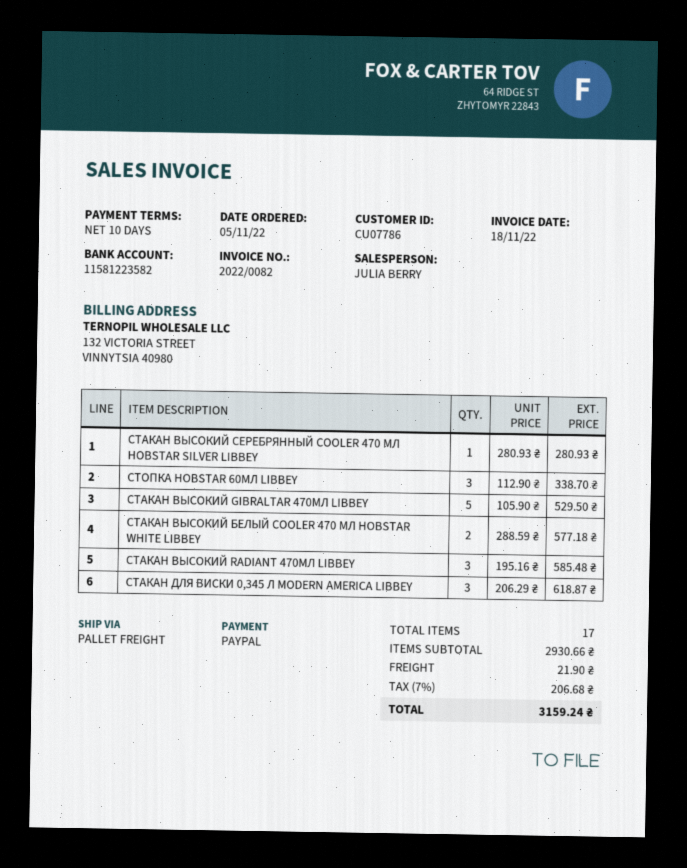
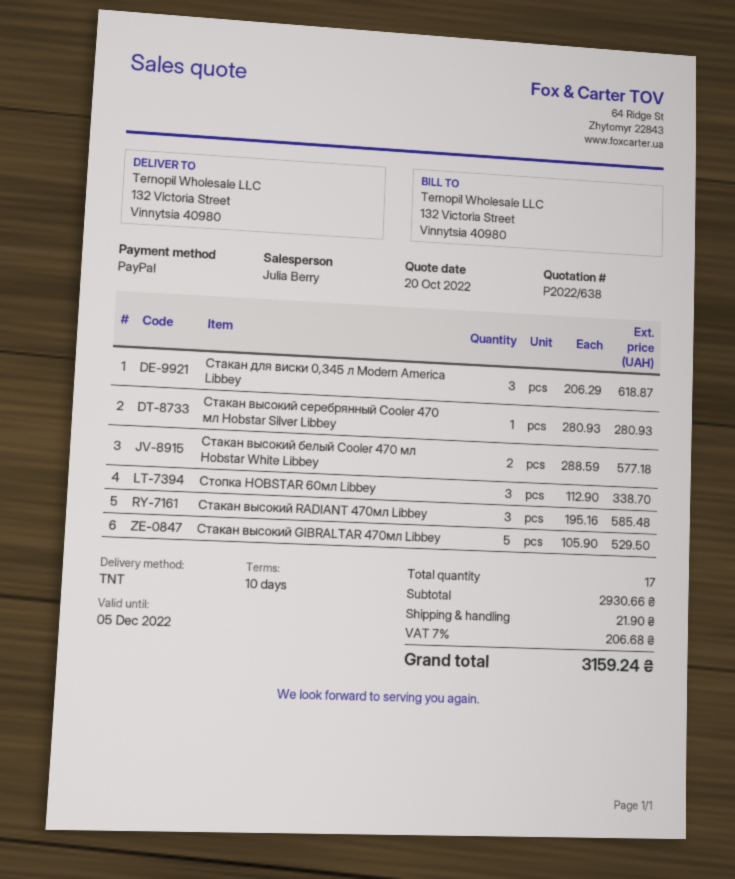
shipping method: pallet freight -> TNT

